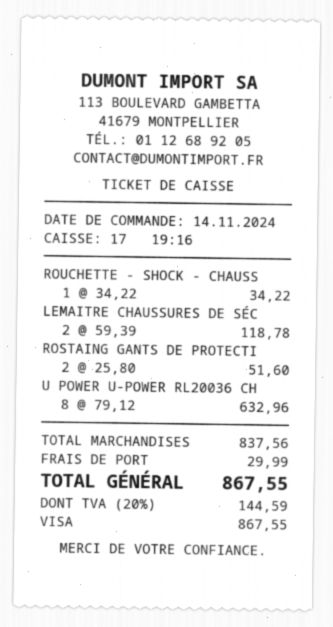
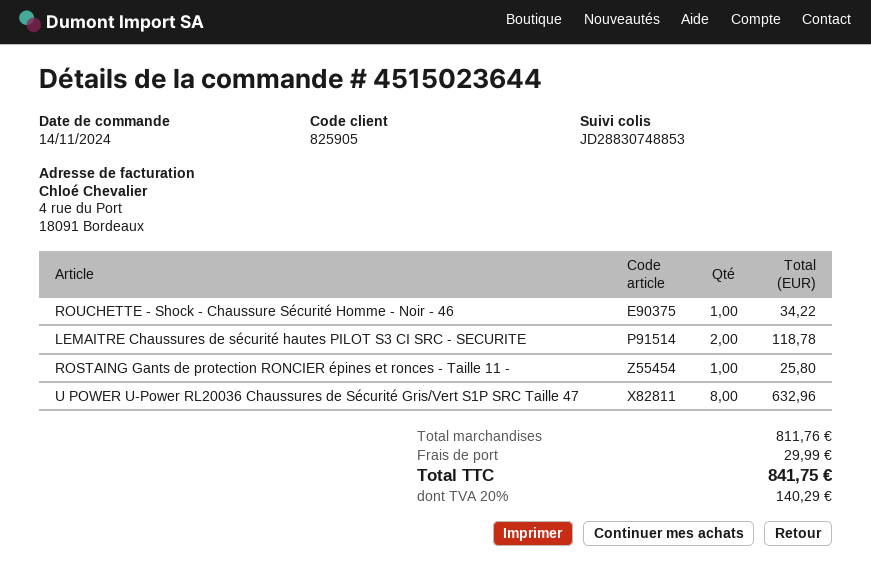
ROSTAING GANTS DE PROTECTI: 2 for 51.60 -> 1 for 25.80
subtotal: 837.56 -> 811.76
tax: 20% = 144.59 -> 20% = 140.29
total: 867.55 -> 841.75

